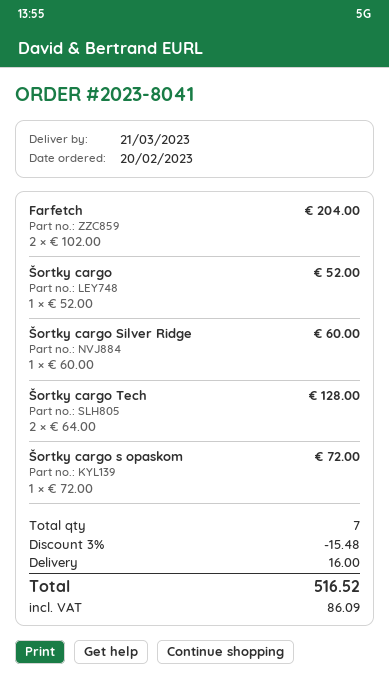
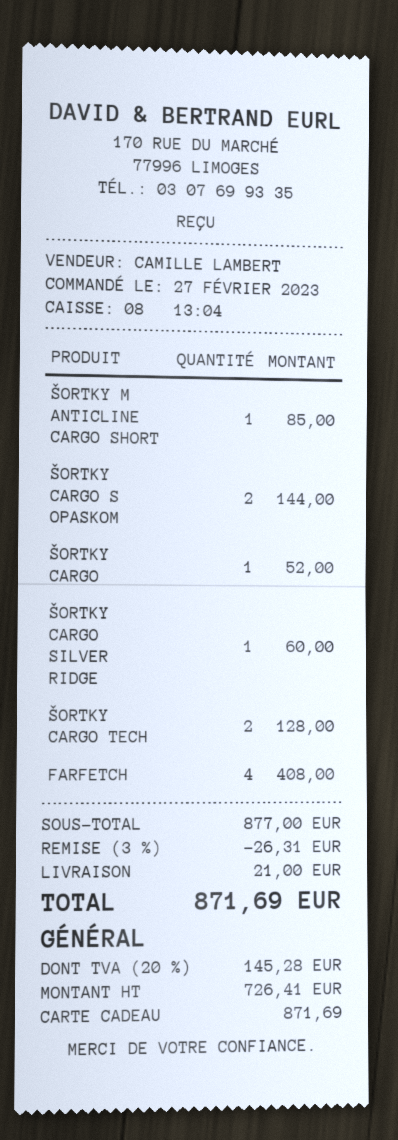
order date: 2023-02-20 -> 2023-02-27
Farfetch: 2 for 204.00 -> 4 for 408.00
Šortky cargo s opaskom: 1 for 72.00 -> 2 for 144.00
ŠORTKY M ANTICLINE CARGO SHORT: none -> 1 for 85.00
discount: 3% = 15.48 -> 3% = 26.31
shipping: 16.00 -> 21.00
tax: 86.09 -> 145.28
total: 516.52 -> 871.69

